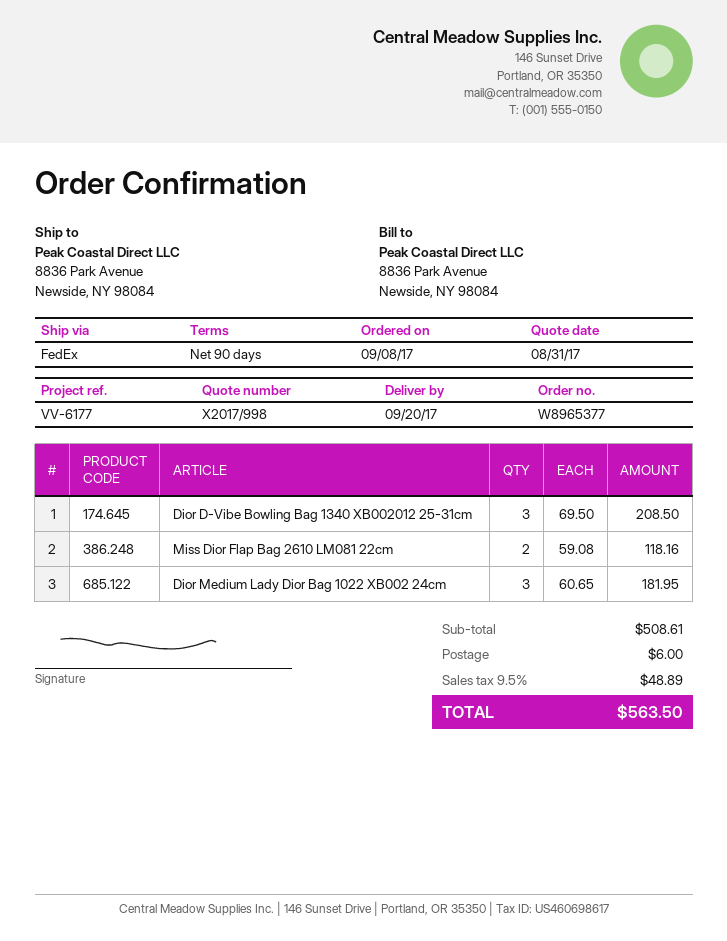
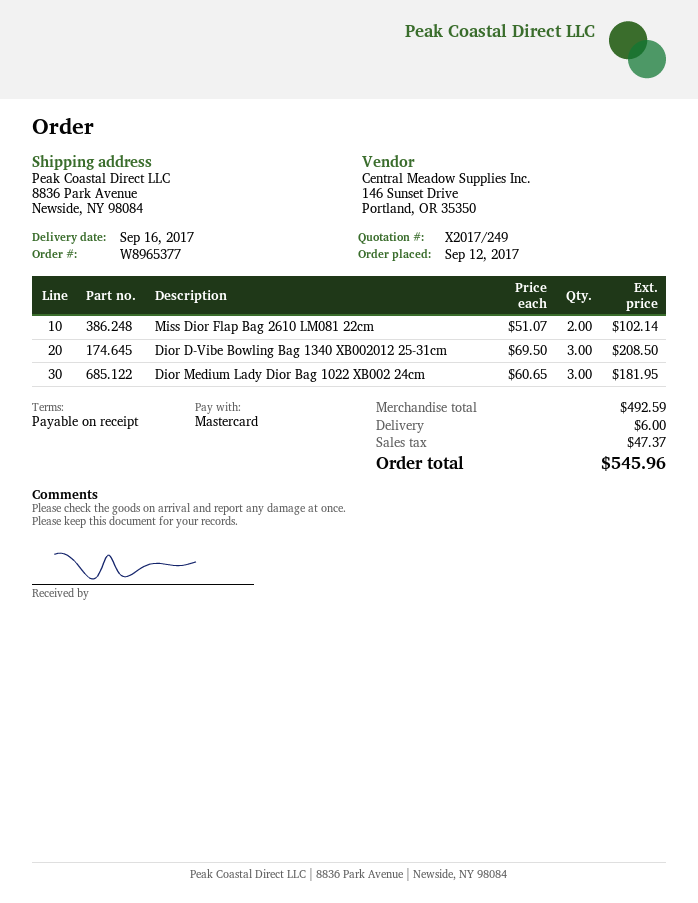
quote number: X2017/998 -> X2017/249
order date: 2017-09-08 -> 2017-09-12
delivery date: 2017-09-20 -> 2017-09-16
payment terms: 90 days -> on receipt
Miss Dior Flap Bag 2610 LM081 22cm: 2 x 59.08 = 118.16 -> 2 x 51.07 = 102.14
subtotal: 508.61 -> 492.59
tax: 48.89 -> 47.37
total: 563.50 -> 545.96

